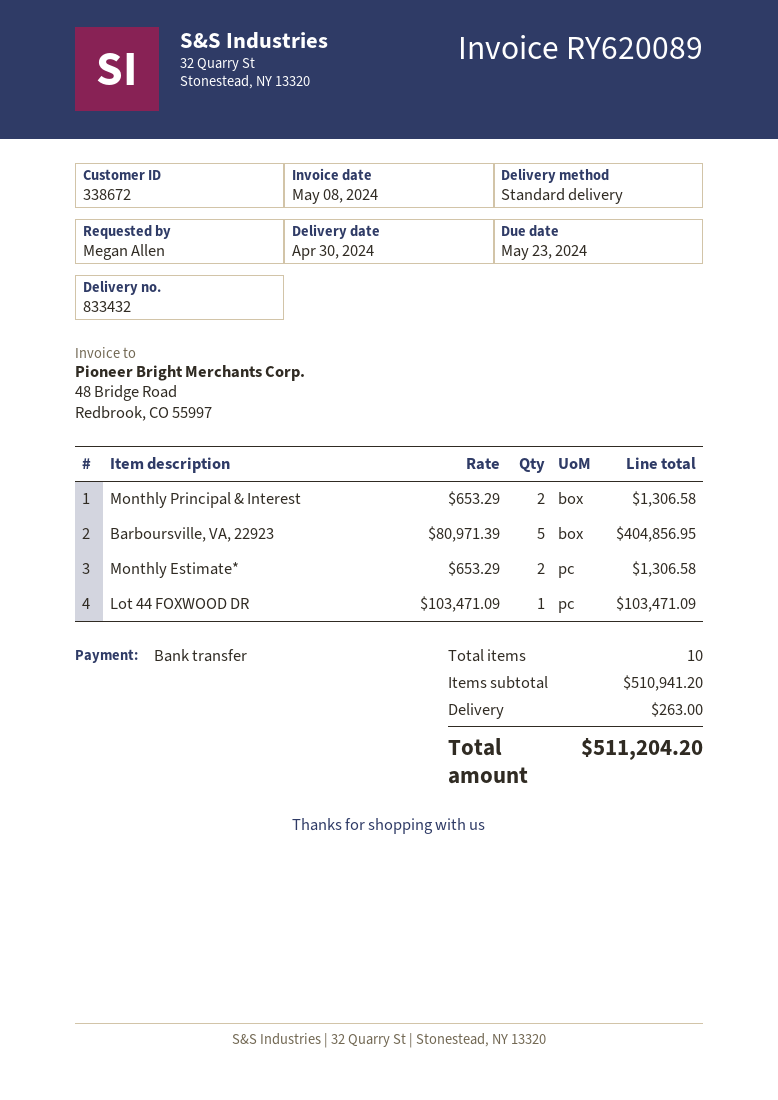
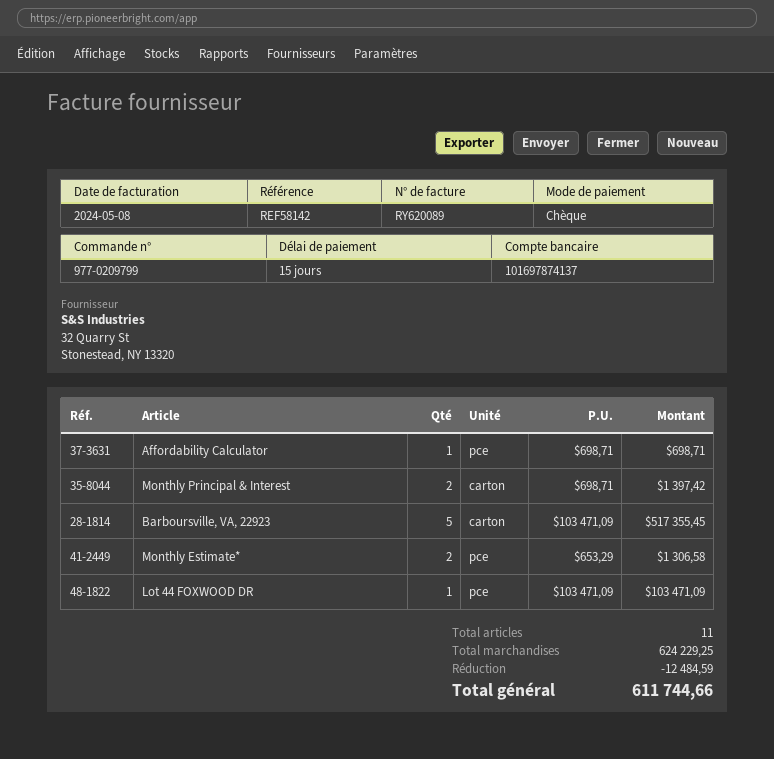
payment method: bank transfer -> cheque
Monthly Principal & Interest: 2 x 653.29 = 1306.58 -> 2 x 698.71 = 1397.42
Barboursville, VA, 22923: 5 x 80971.39 = 404856.95 -> 5 x 103471.09 = 517355.45
Affordability Calculator: none -> 1 x 698.71 = 698.71
total quantity: 10 -> 11
subtotal: 510941.20 -> 624229.25
discount: none -> 12484.59
shipping: 263.00 -> none
total: 511204.20 -> 611744.66

